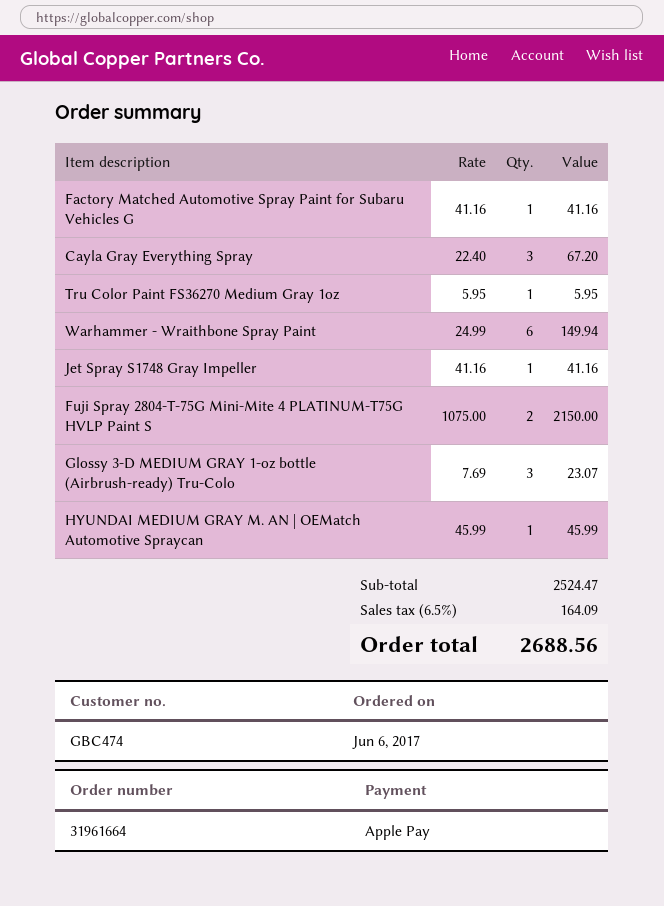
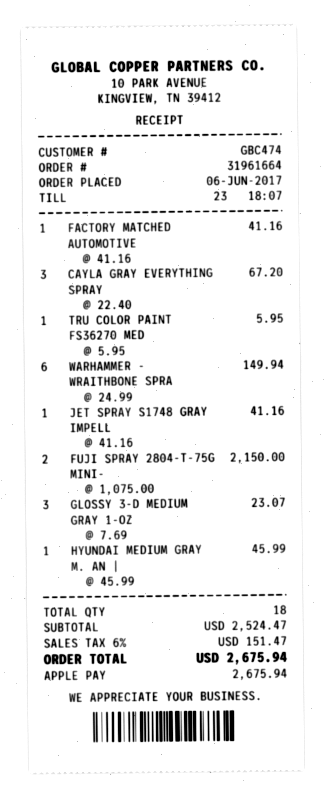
tax: 6.5% = 164.09 -> 6% = 151.47
total: 2688.56 -> 2675.94

